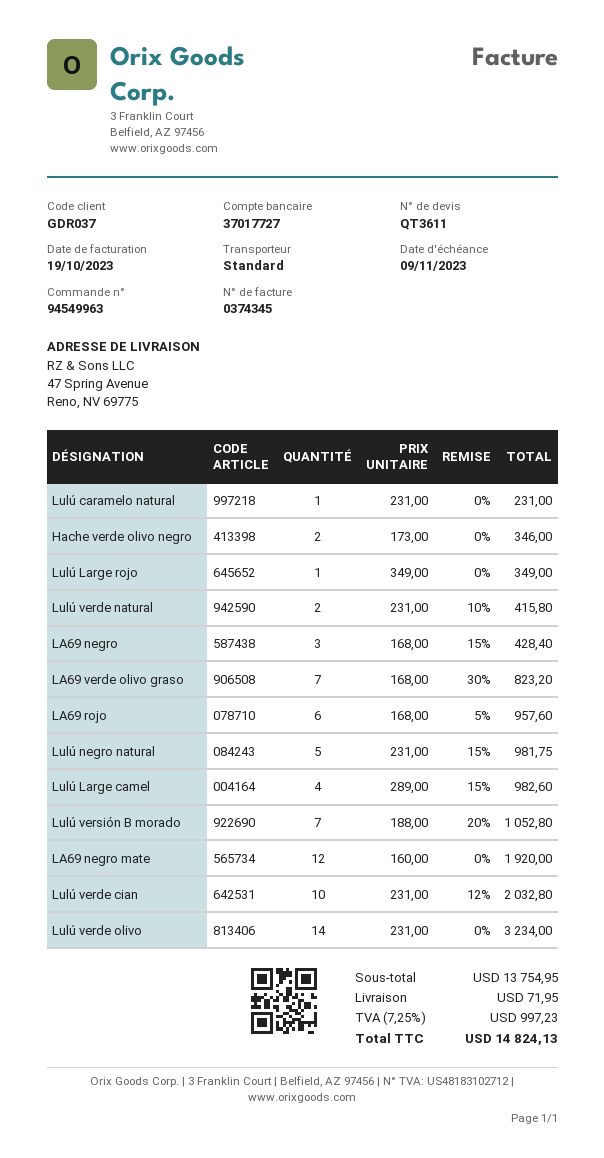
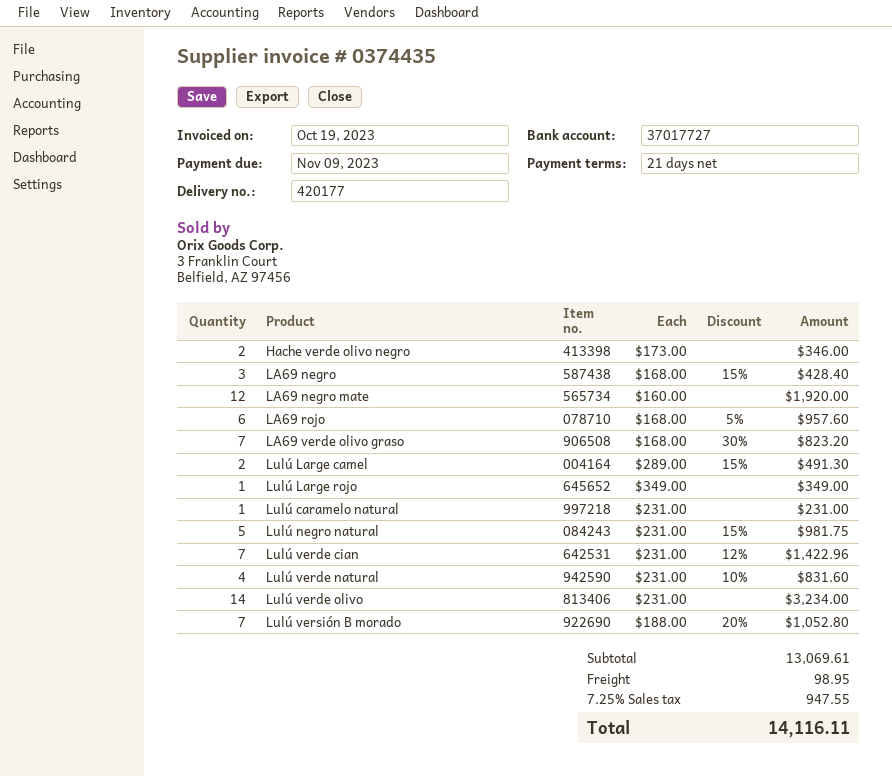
invoice number: 0374345 -> 0374435
Lulú verde natural: 2 x 231.00 - 10% = 415.80 -> 4 x 231.00 - 10% = 831.60
Lulú Large camel: 4 x 289.00 - 15% = 982.60 -> 2 x 289.00 - 15% = 491.30
Lulú verde cian: 10 x 231.00 - 12% = 2032.80 -> 7 x 231.00 - 12% = 1422.96
subtotal: 13754.95 -> 13069.61
shipping: 71.95 -> 98.95
tax: 7.25% = 997.23 -> 7.25% = 947.55
total: 14824.13 -> 14116.11

